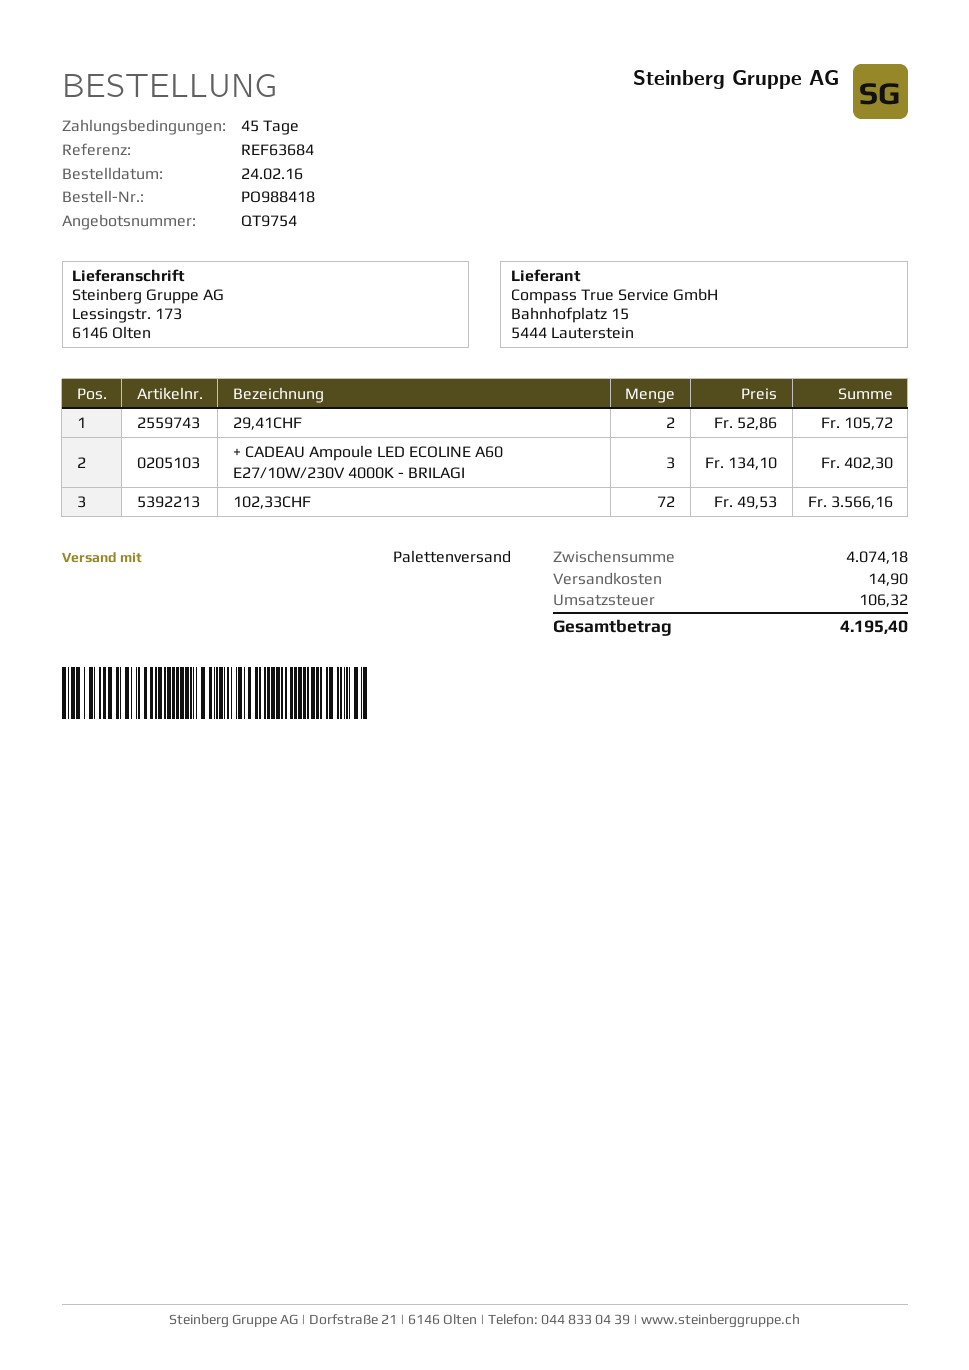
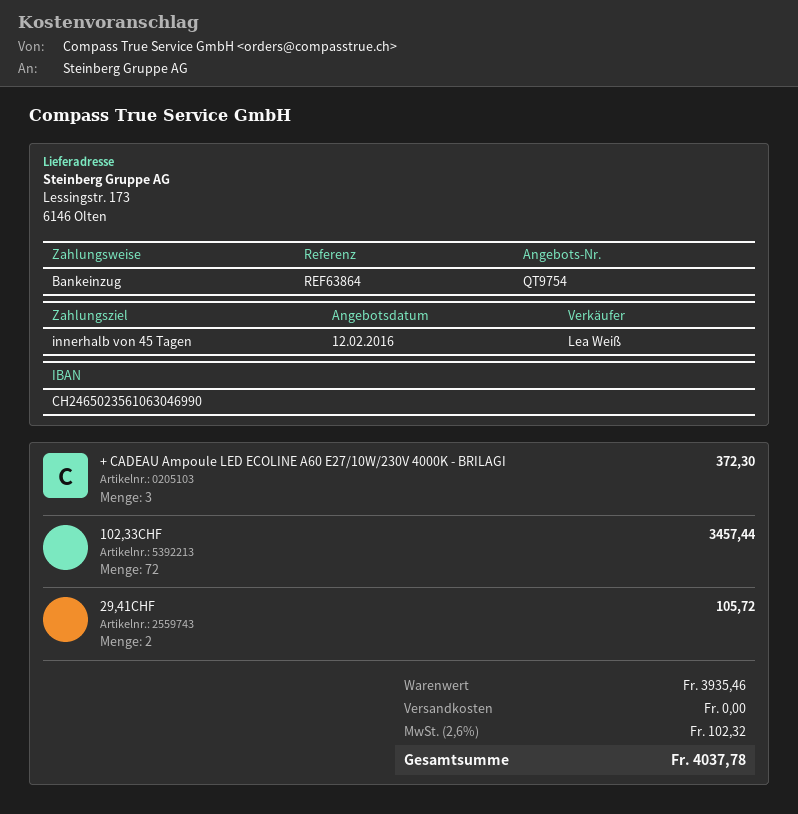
reference: REF63684 -> REF63864
+ CADEAU Ampoule LED ECOLINE A60 E27/10W/230V 4000K - BRILAGI: 3 for 402.30 -> 3 for 372.30
102,33CHF: 72 for 3566.16 -> 72 for 3457.44
subtotal: 4074.18 -> 3935.46
shipping: 14.90 -> 0.00
tax: 106.32 -> 102.32
total: 4195.40 -> 4037.78

